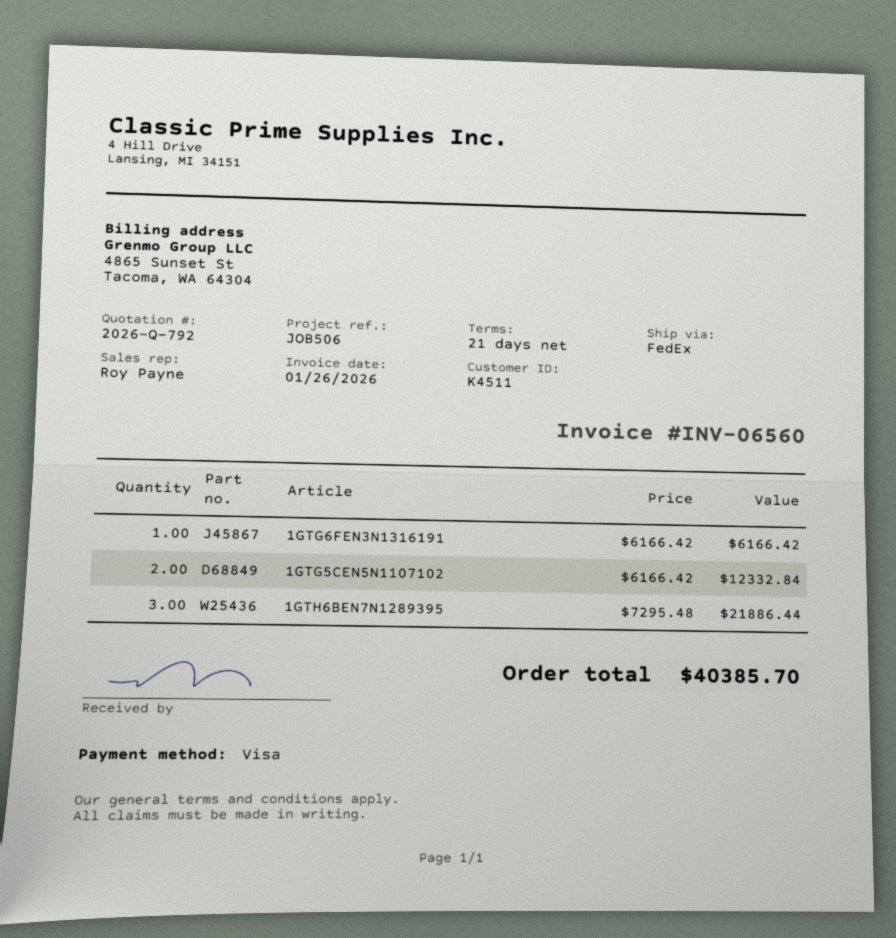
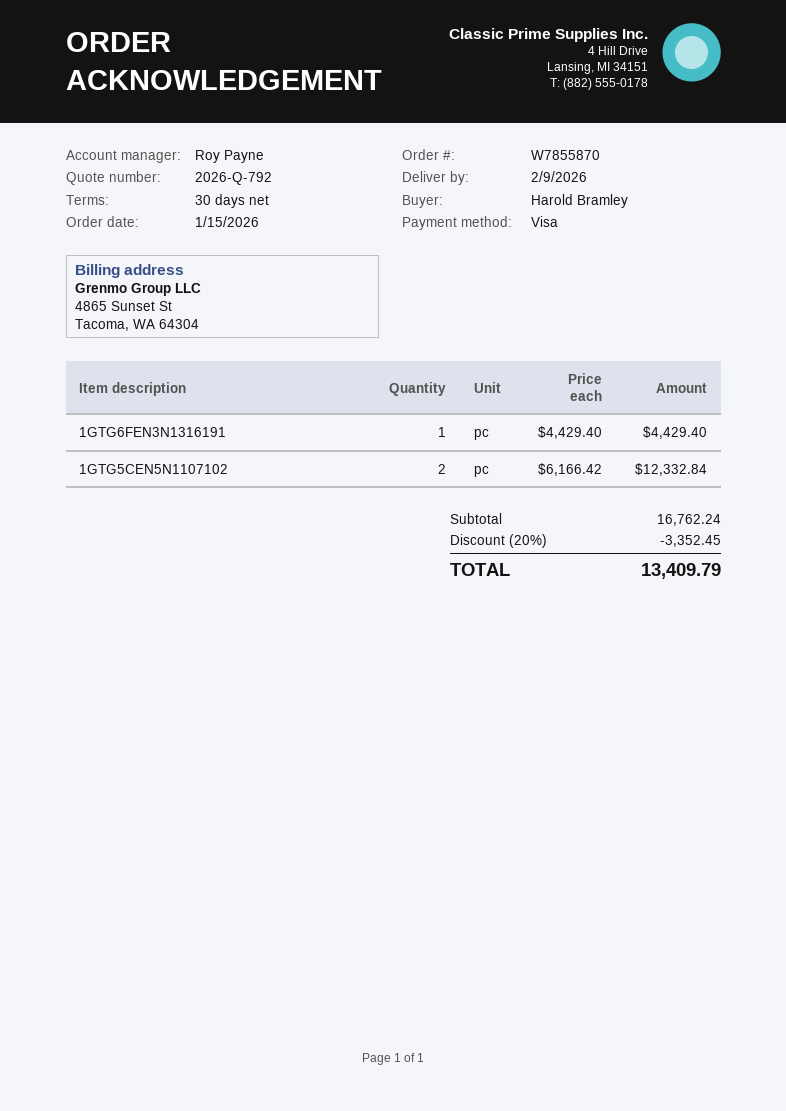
payment terms: 21 days -> 30 days
1GTG6FEN3N1316191: 1 x 6166.42 = 6166.42 -> 1 x 4429.40 = 4429.40
1GTH6BEN7N1289395: 3 x 7295.48 = 21886.44 -> none
discount: none -> 20% = 3352.45
total: 40385.70 -> 13409.79

